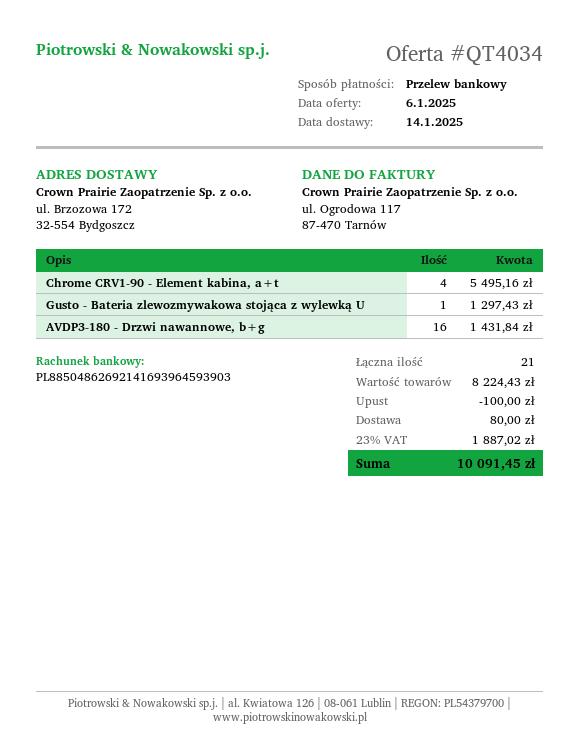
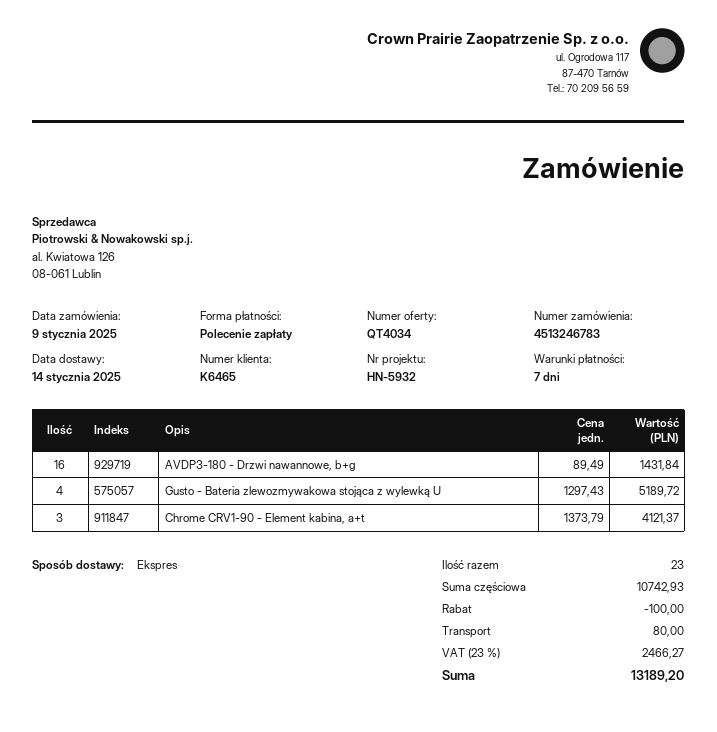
payment method: bank transfer -> direct debit
Chrome CRV1-90 - Element kabina, a+t: 4 for 5495.16 -> 3 for 4121.37
Gusto - Bateria zlewozmywakowa stojąca z wylewką U: 1 for 1297.43 -> 4 for 5189.72
total quantity: 21 -> 23
subtotal: 8224.43 -> 10742.93
tax: 23% = 1887.02 -> 23% = 2466.27
total: 10091.45 -> 13189.20

